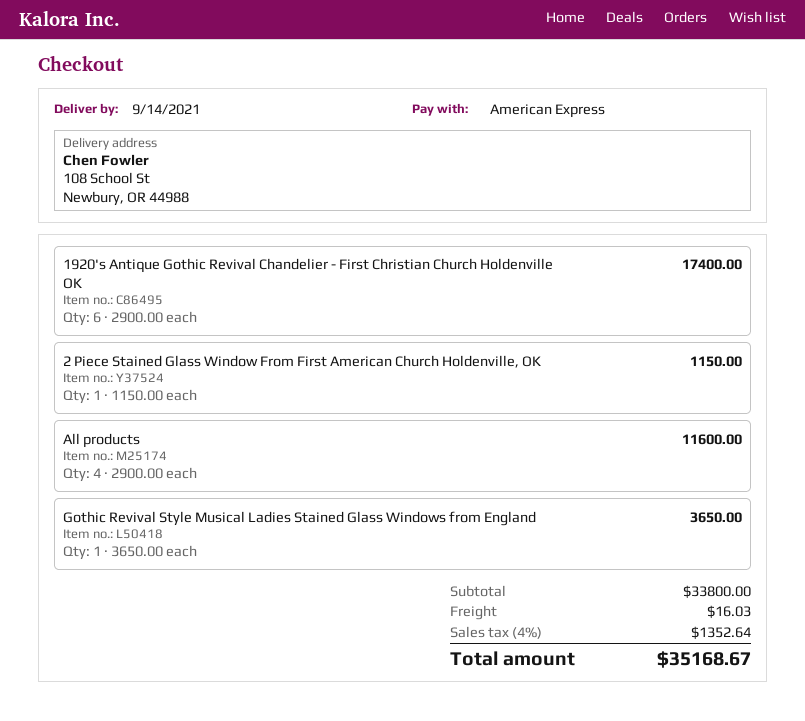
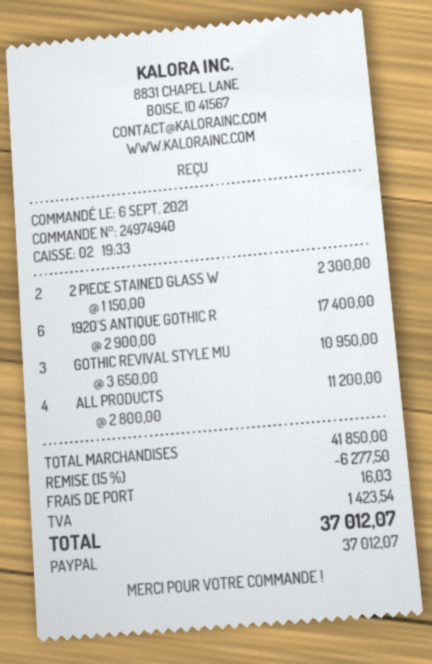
payment method: American Express -> PayPal
2 Piece Stained Glass Window From First American Church Holdenville, OK: 1 x 1150.00 = 1150.00 -> 2 x 1150.00 = 2300.00
All products: 4 x 2900.00 = 11600.00 -> 4 x 2800.00 = 11200.00
Gothic Revival Style Musical Ladies Stained Glass Windows from England: 1 x 3650.00 = 3650.00 -> 3 x 3650.00 = 10950.00
subtotal: 33800.00 -> 41850.00
discount: none -> 15% = 6277.50
tax: 1352.64 -> 1423.54
total: 35168.67 -> 37012.07

